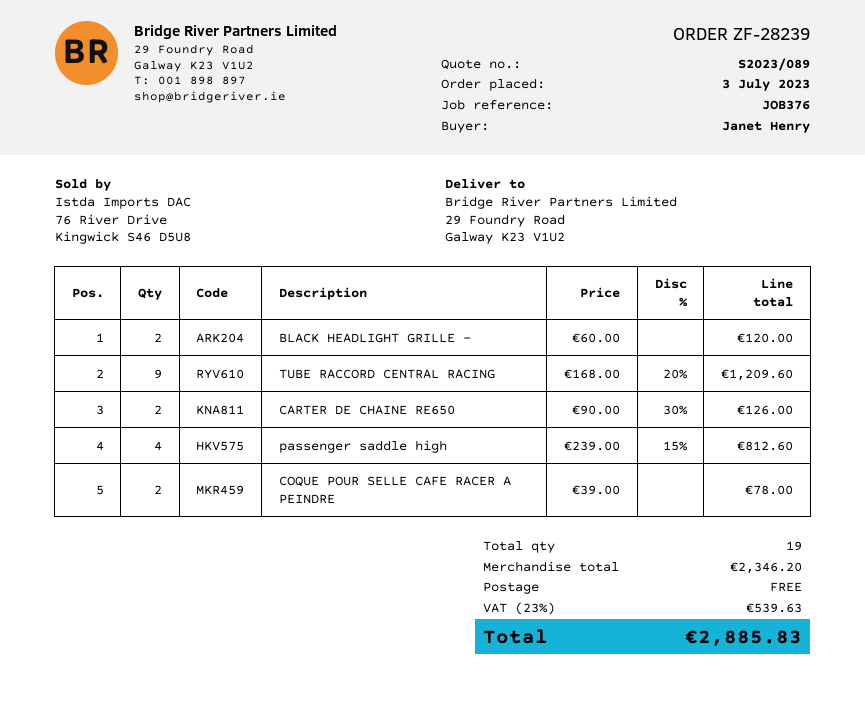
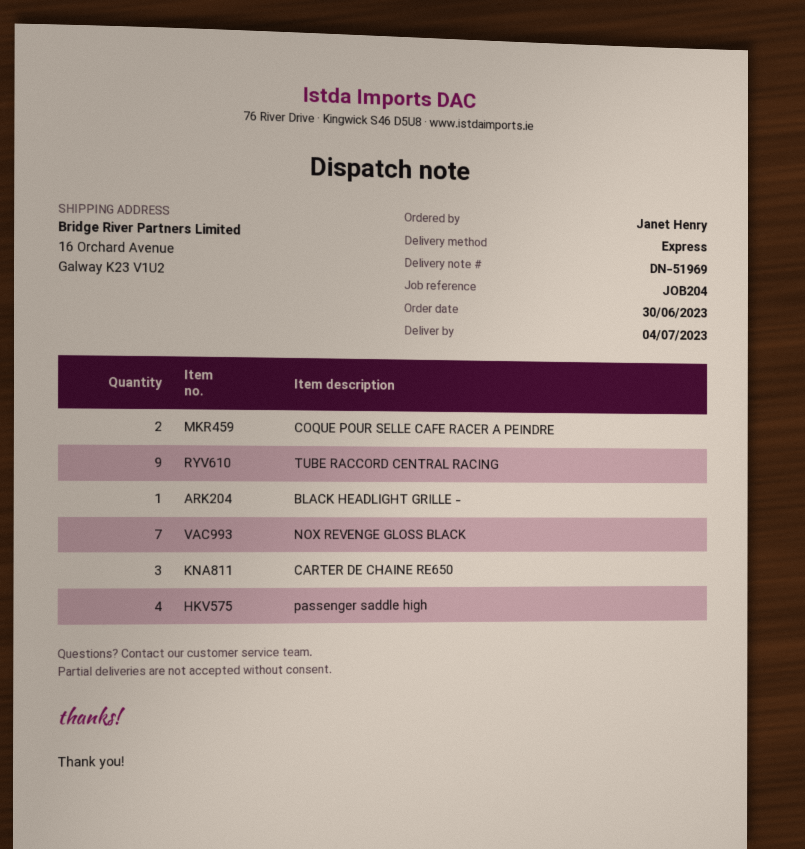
order date: 2023-07-03 -> 2023-06-30
reference: JOB376 -> JOB204
ship to: 29 Foundry Road, Galway K23 V1U2 -> 16 Orchard Avenue, Galway K23 V1U2
BLACK HEADLIGHT GRILLE -: 2 -> 1
CARTER DE CHAINE RE650: 2 -> 3
NOX REVENGE GLOSS BLACK: none -> 7

